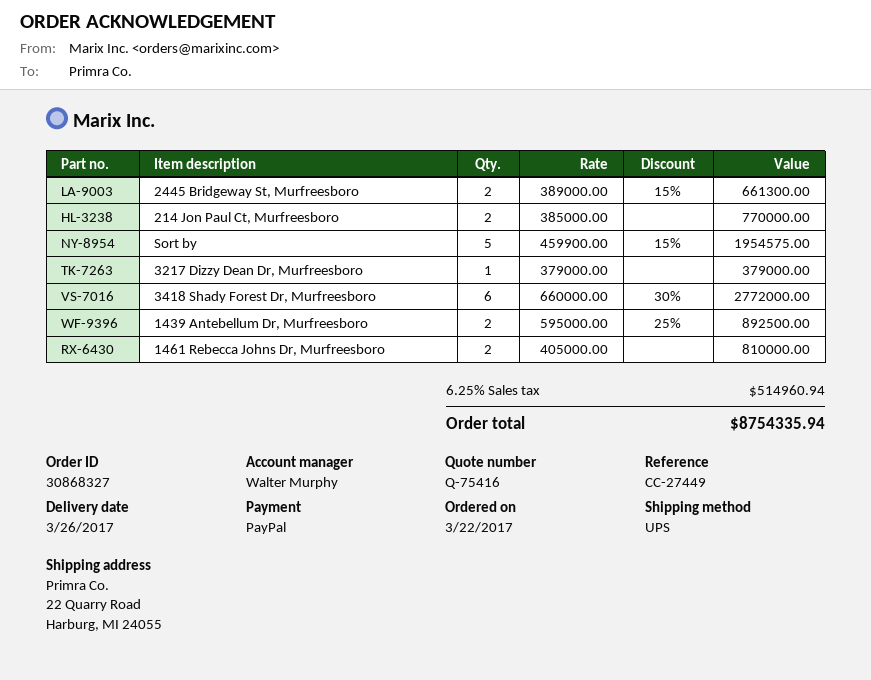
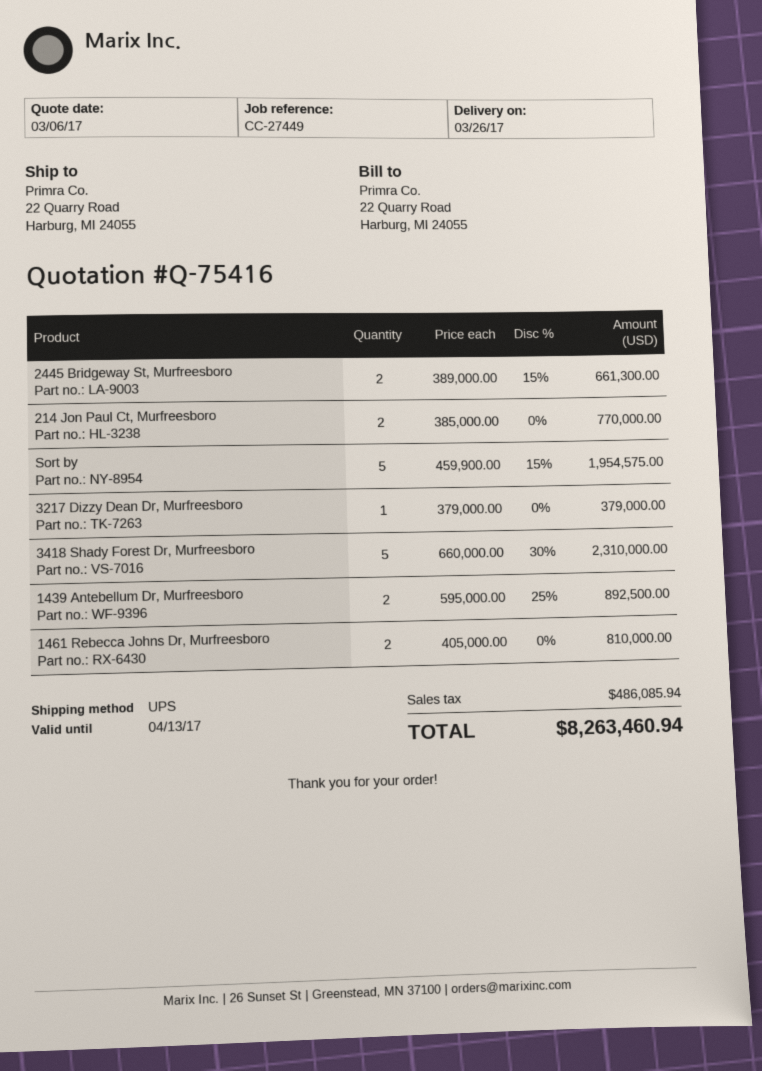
3418 Shady Forest Dr, Murfreesboro: 6 x 660000.00 - 30% = 2772000.00 -> 5 x 660000.00 - 30% = 2310000.00
tax: 514960.94 -> 486085.94
total: 8754335.94 -> 8263460.94

